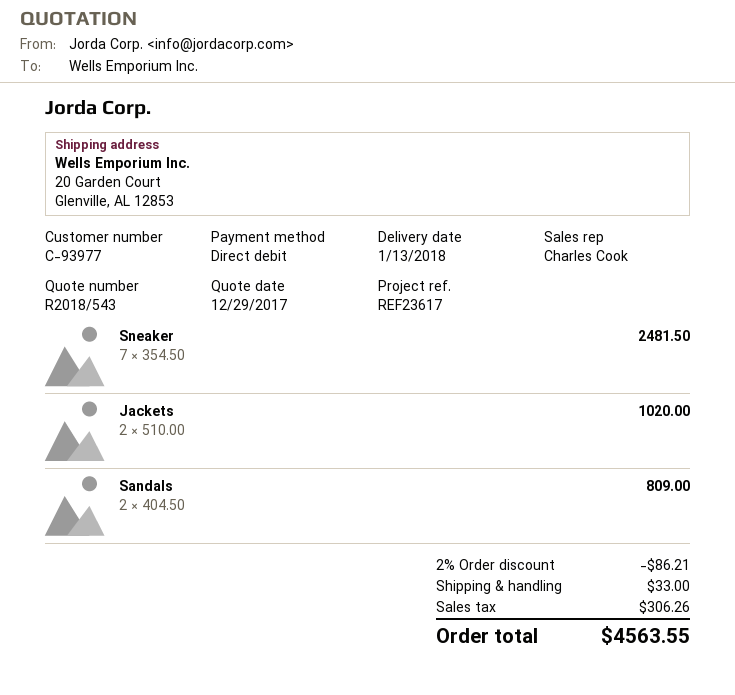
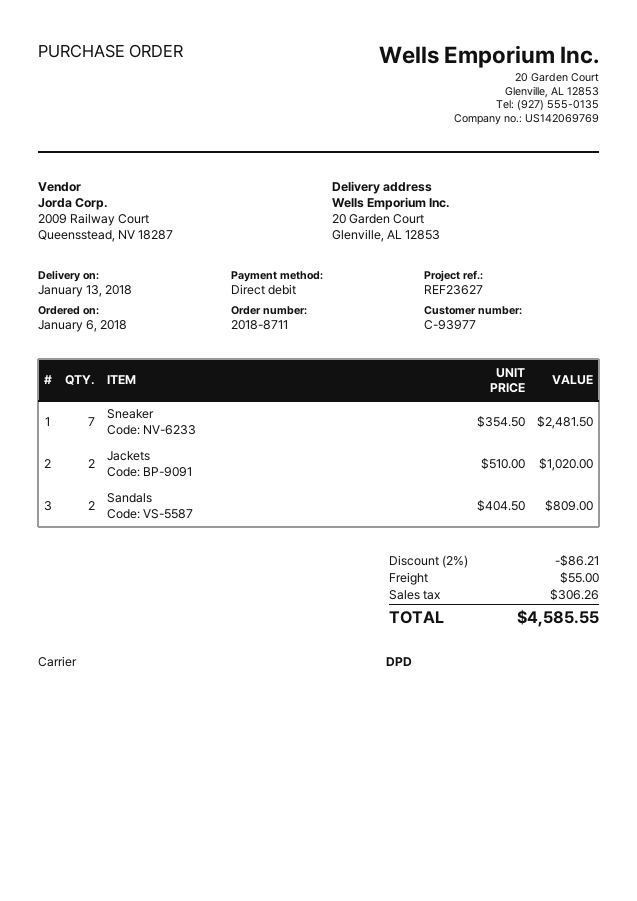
reference: REF23617 -> REF23627
shipping: 33.00 -> 55.00
total: 4563.55 -> 4585.55

